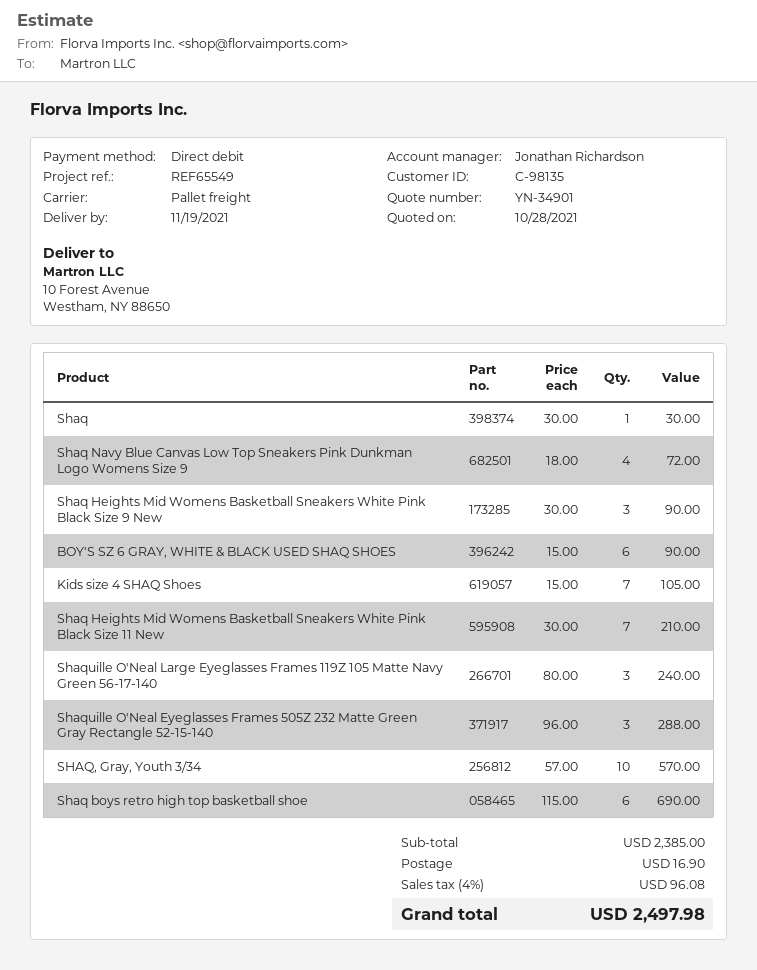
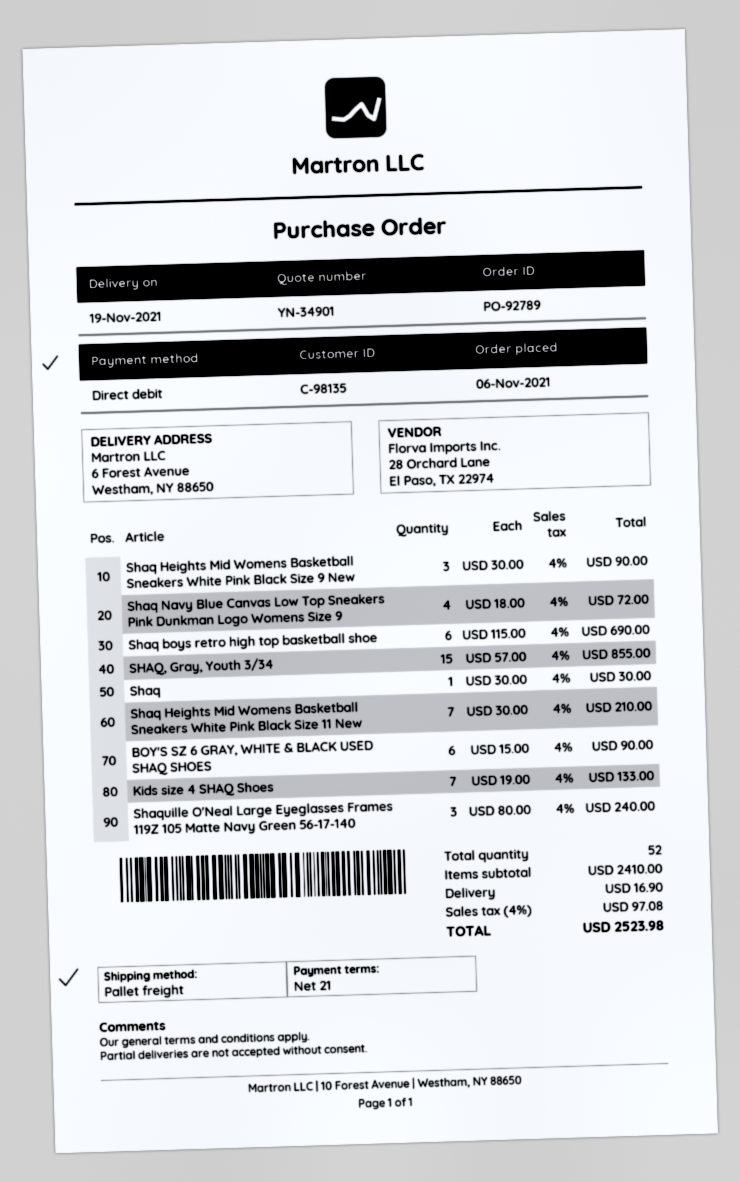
ship to: 10 Forest Avenue, Westham, NY 88650 -> 6 Forest Avenue, Westham, NY 88650
Kids size 4 SHAQ Shoes: 7 x 15.00 = 105.00 -> 7 x 19.00 = 133.00
Shaquille O'Neal Eyeglasses Frames 505Z 232 Matte Green Gray Rectangle 52-15-140: 3 x 96.00 = 288.00 -> none
SHAQ, Gray, Youth 3/34: 10 x 57.00 = 570.00 -> 15 x 57.00 = 855.00
subtotal: 2385.00 -> 2410.00
tax: 4% = 96.08 -> 4% = 97.08
total: 2497.98 -> 2523.98

